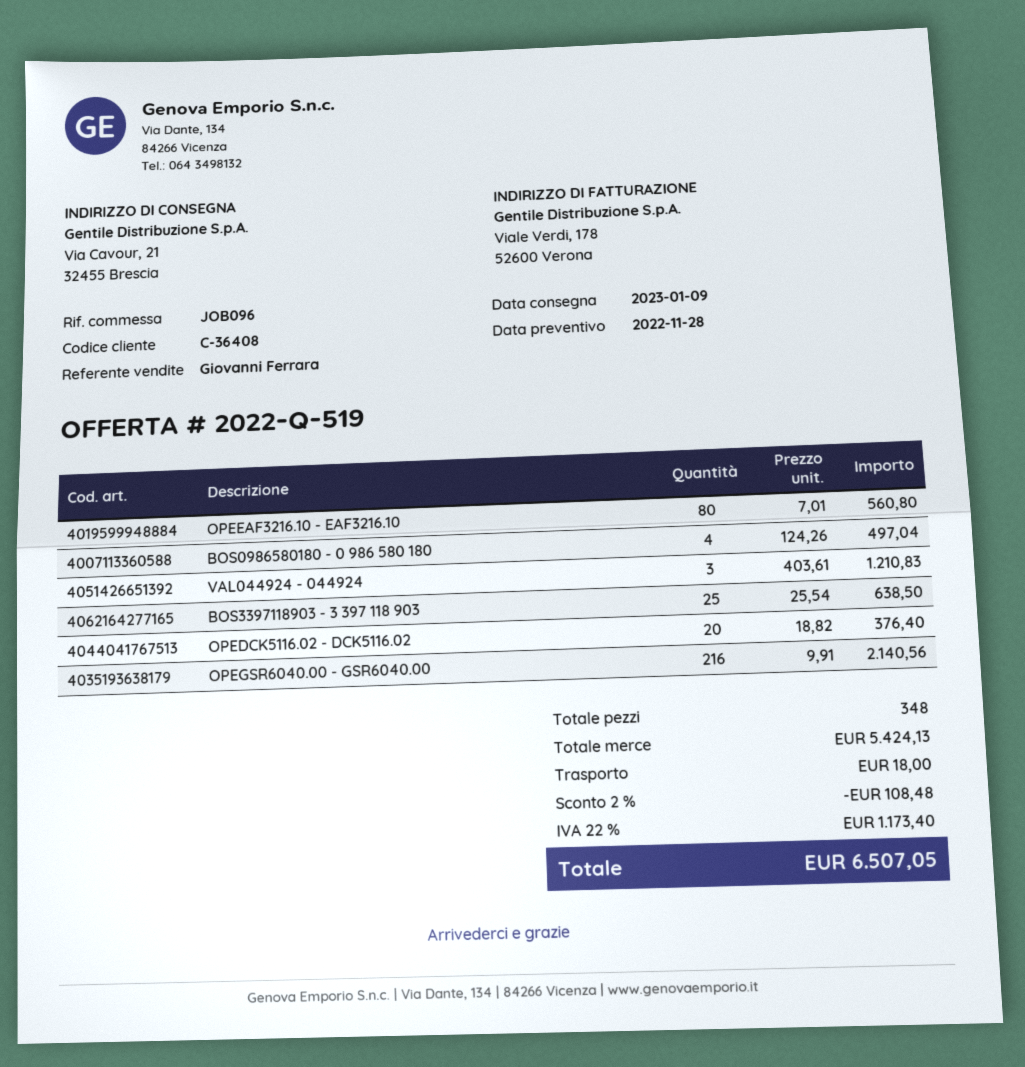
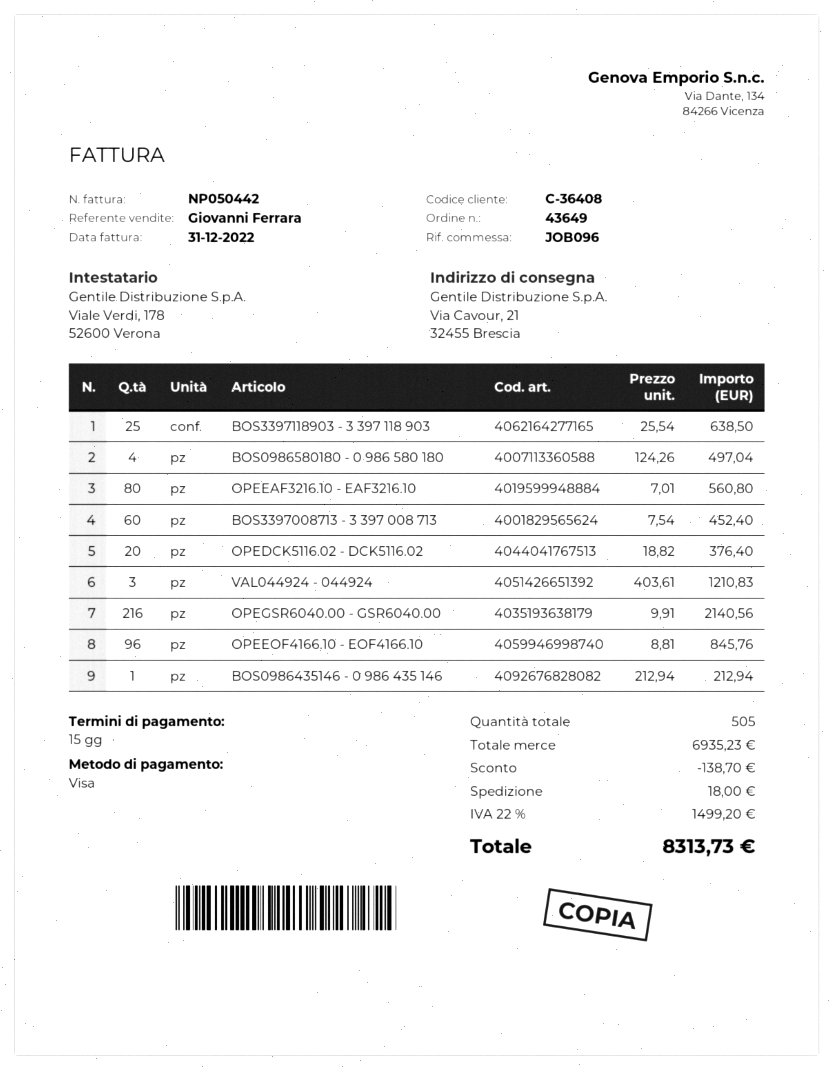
BOS3397008713 - 3 397 008 713: none -> 60 x 7.54 = 452.40
OPEEOF4166.10 - EOF4166.10: none -> 96 x 8.81 = 845.76
BOS0986435146 - 0 986 435 146: none -> 1 x 212.94 = 212.94
total quantity: 348 -> 505
subtotal: 5424.13 -> 6935.23
discount: 108.48 -> 138.70
tax: 22% = 1173.40 -> 22% = 1499.20
total: 6507.05 -> 8313.73

